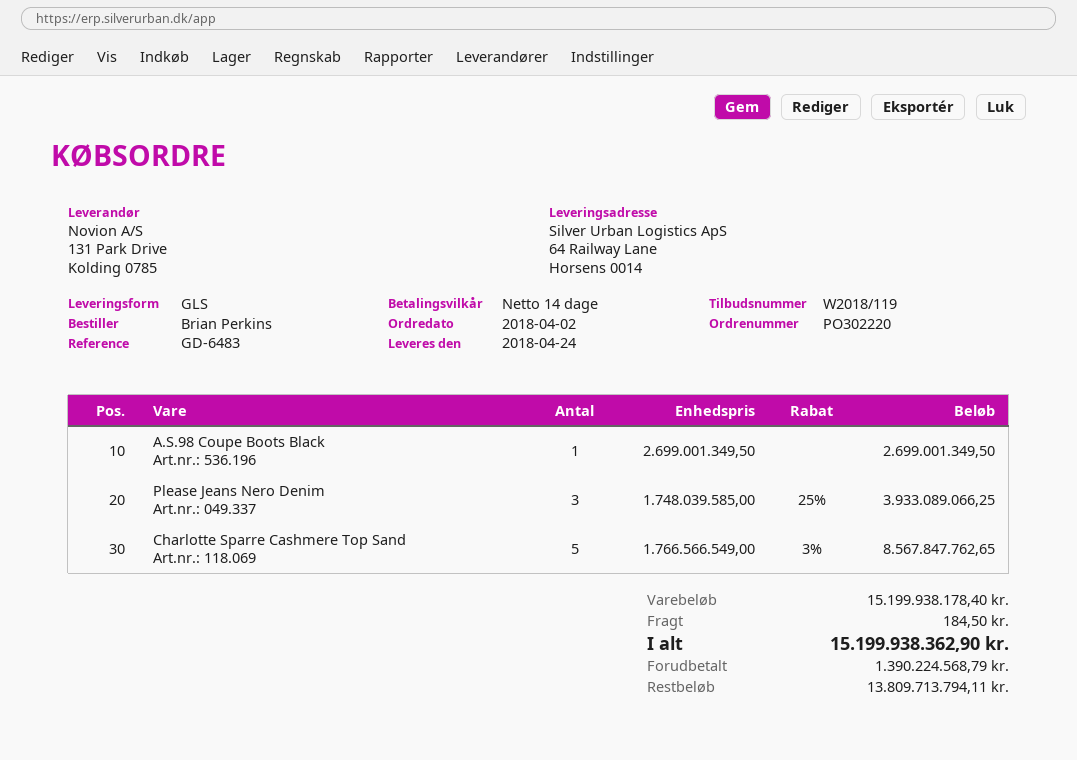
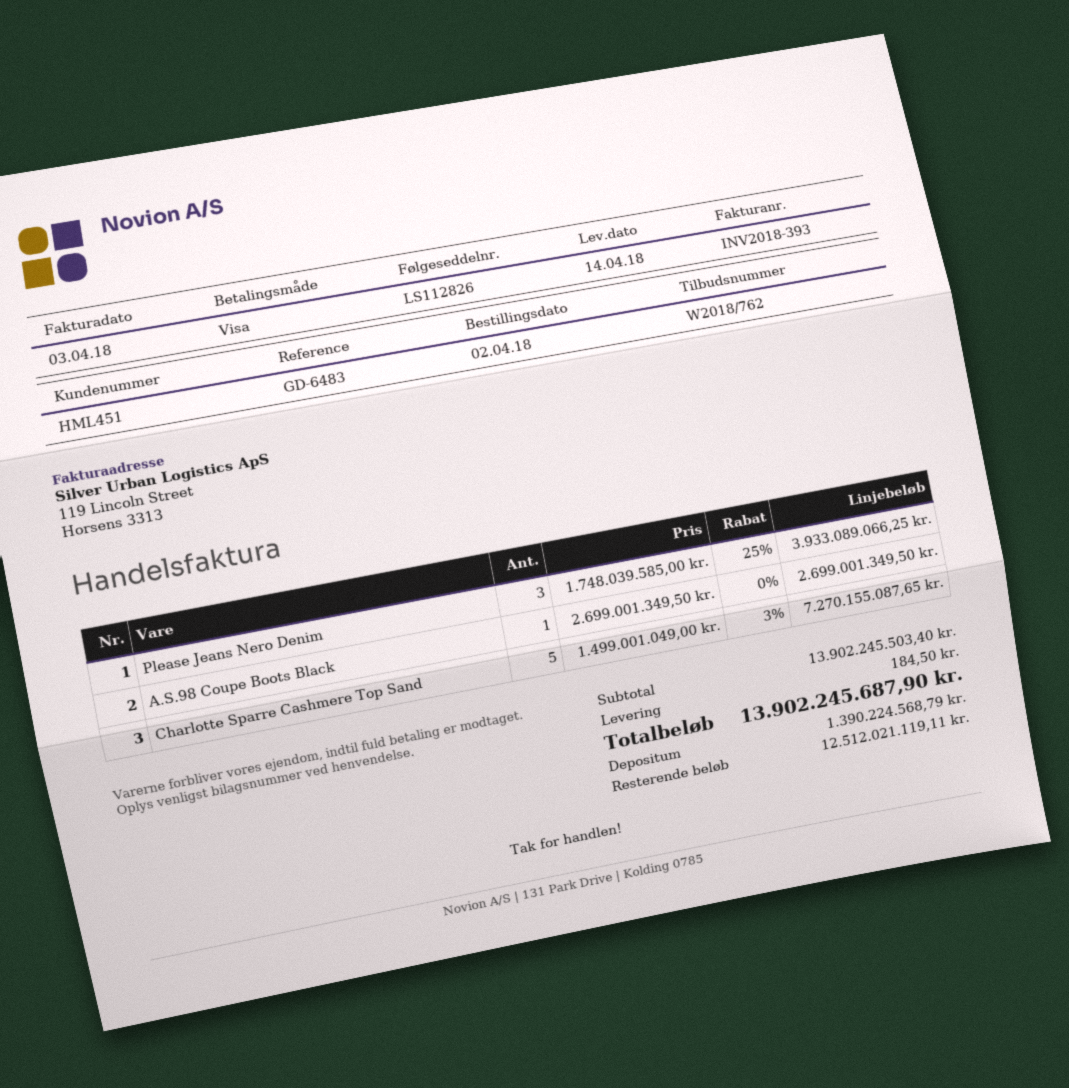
quote number: W2018/119 -> W2018/762
delivery date: 2018-04-24 -> 2018-04-14
Charlotte Sparre Cashmere Top Sand: 5 x 1766566549.00 - 3% = 8567847762.65 -> 5 x 1499001049.00 - 3% = 7270155087.65
subtotal: 15199938178.40 -> 13902245503.40
total: 15199938362.90 -> 13902245687.90
balance: 13809713794.11 -> 12512021119.11

